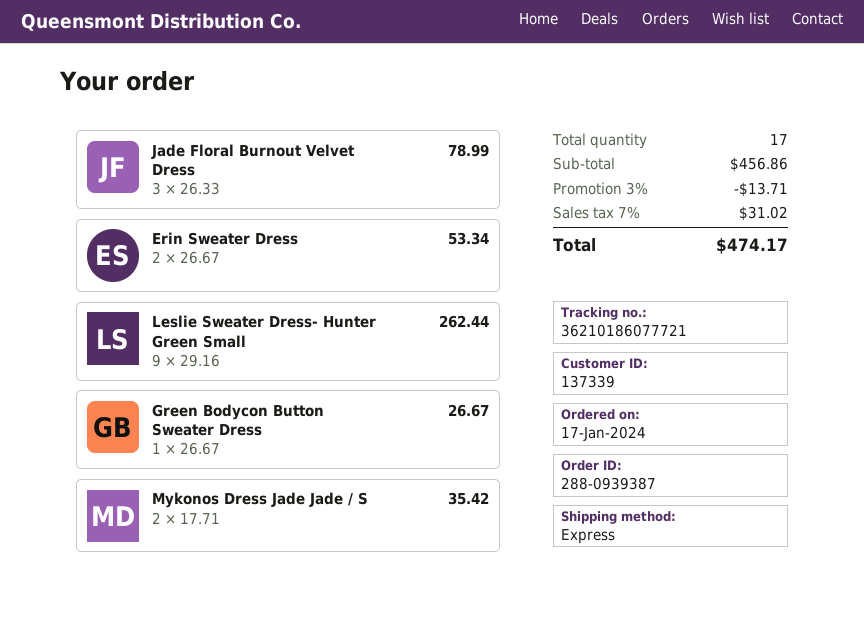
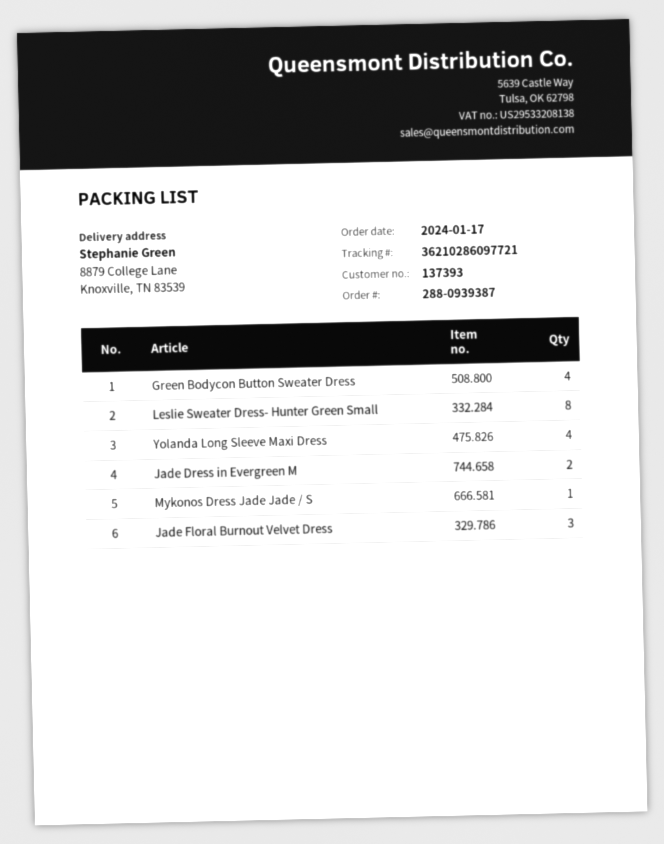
customer number: 137339 -> 137393
tracking number: 36210186077721 -> 36210286097721
Erin Sweater Dress: 2 -> none
Leslie Sweater Dress- Hunter Green Small: 9 -> 8
Green Bodycon Button Sweater Dress: 1 -> 4
Mykonos Dress Jade Jade / S: 2 -> 1
Yolanda Long Sleeve Maxi Dress: none -> 4
Jade Dress in Evergreen M: none -> 2

